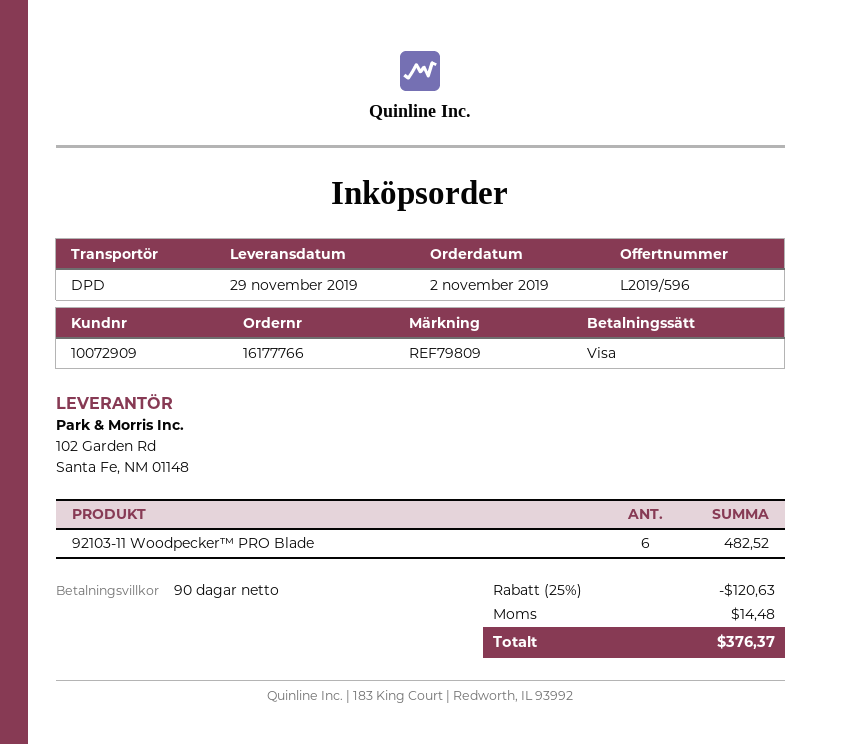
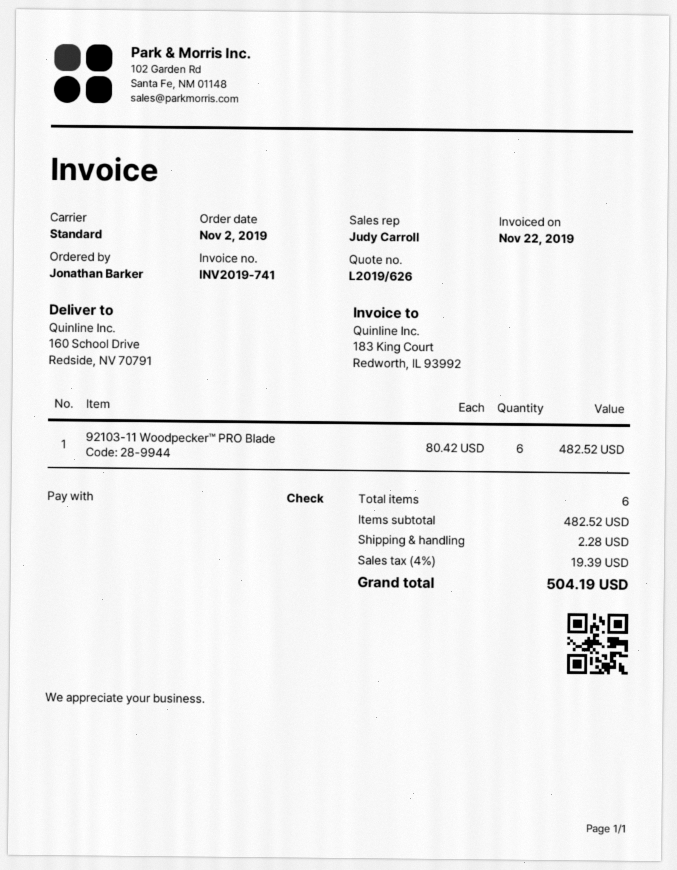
quote number: L2019/596 -> L2019/626
payment method: Visa -> cheque
shipping method: DPD -> standard
discount: 25% = 120.63 -> none
shipping: none -> 2.28
tax: 14.48 -> 19.39
total: 376.37 -> 504.19

